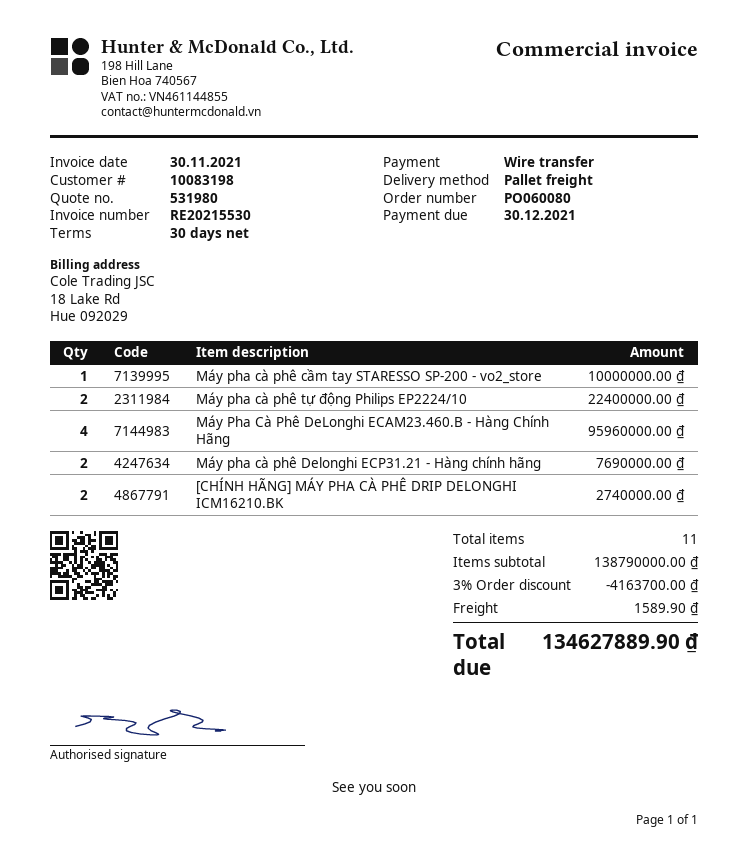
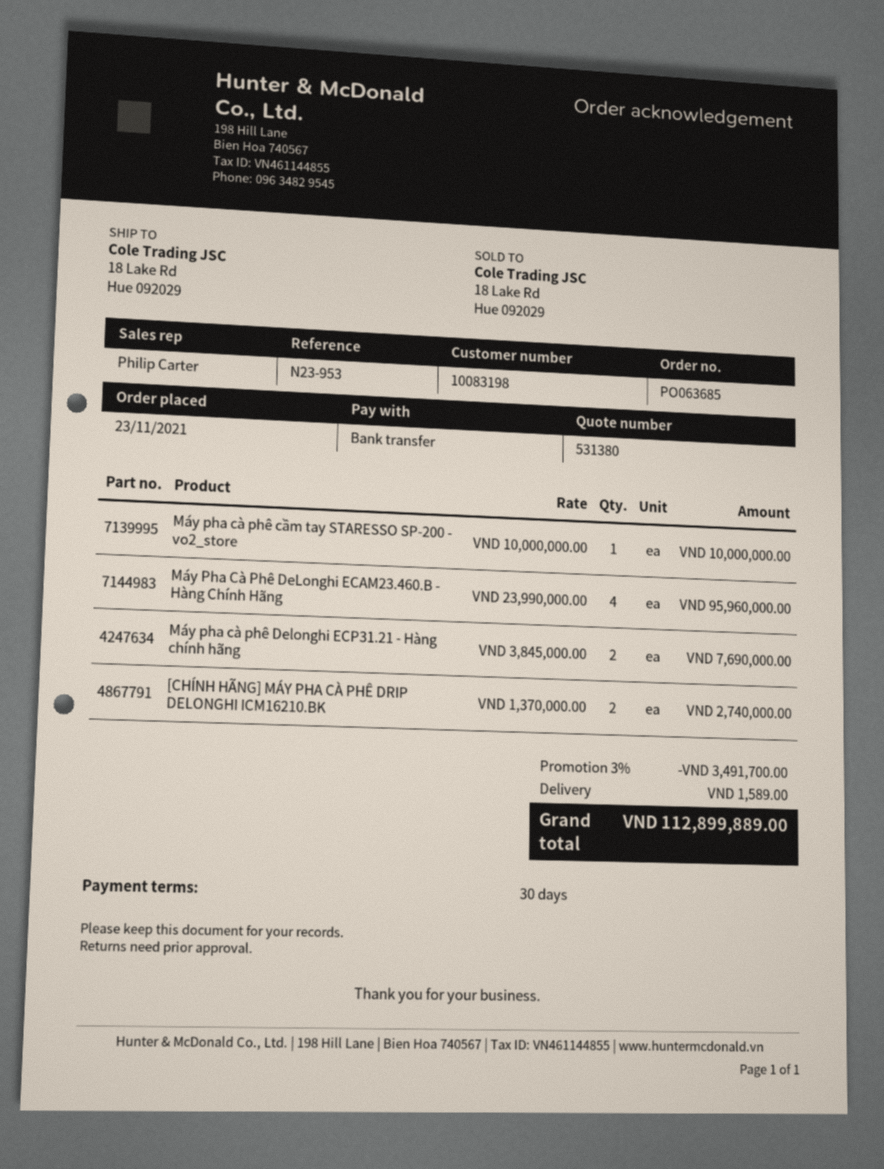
quote number: 531980 -> 531380
order number: PO060080 -> PO063685
Máy pha cà phê tự động Philips EP2224/10: 2 for 22400000.00 -> none
discount: 3% = 4163700.00 -> 3% = 3491700.00
shipping: 1589.90 -> 1589.00
total: 134627889.90 -> 112899889.00

